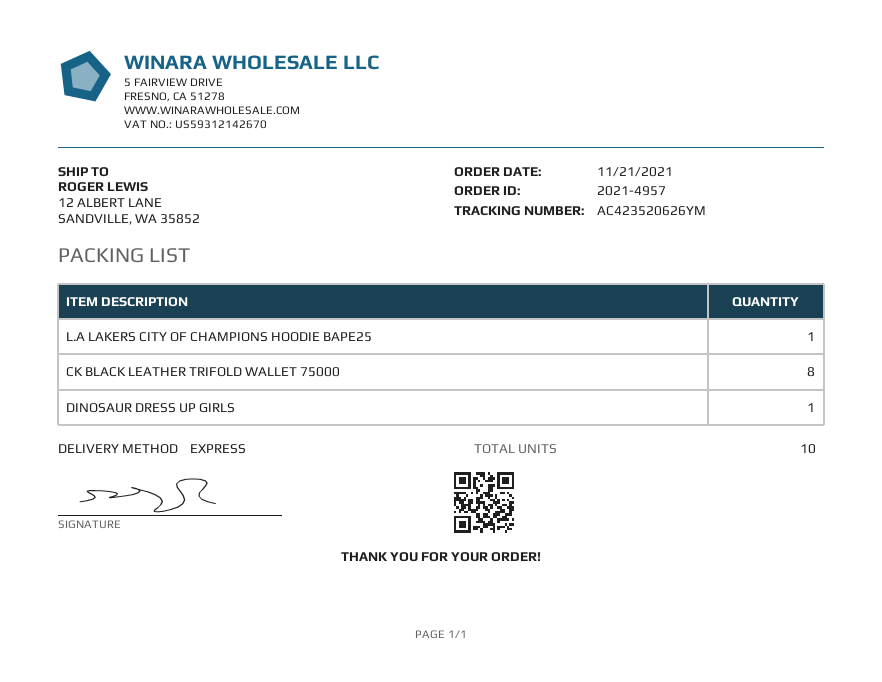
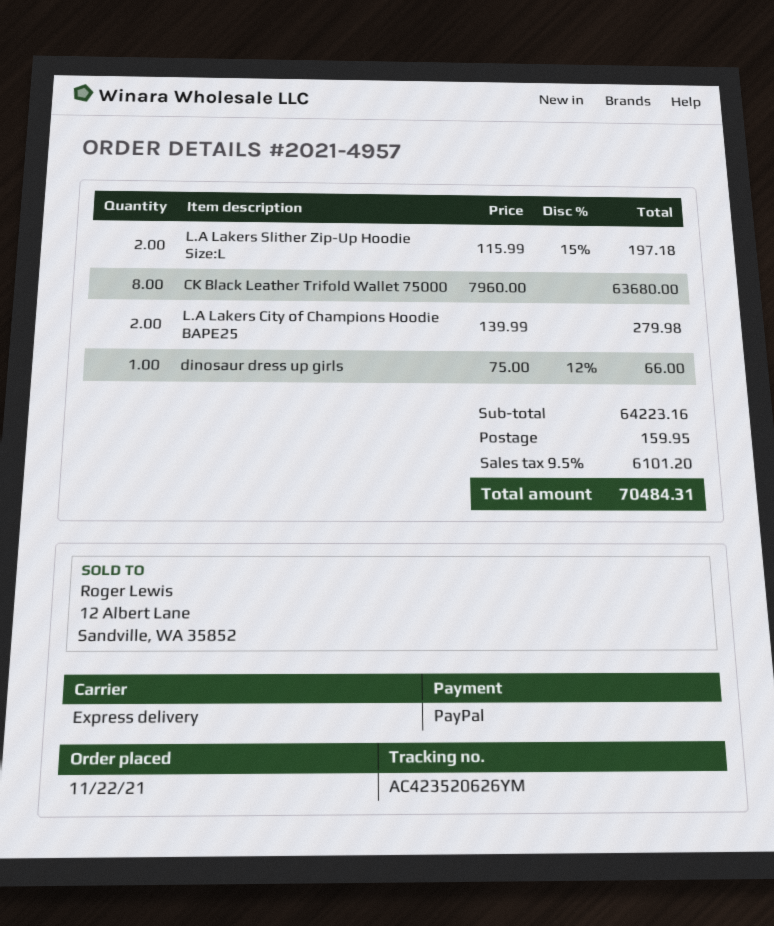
order date: 2021-11-21 -> 2021-11-22
L.A LAKERS CITY OF CHAMPIONS HOODIE BAPE25: 1 -> 2
L.A Lakers Slither Zip-Up Hoodie Size:L: none -> 2

